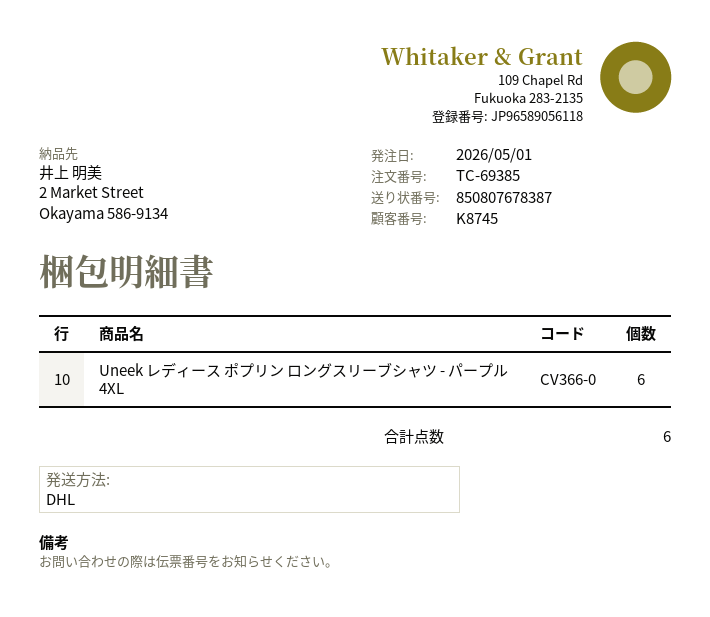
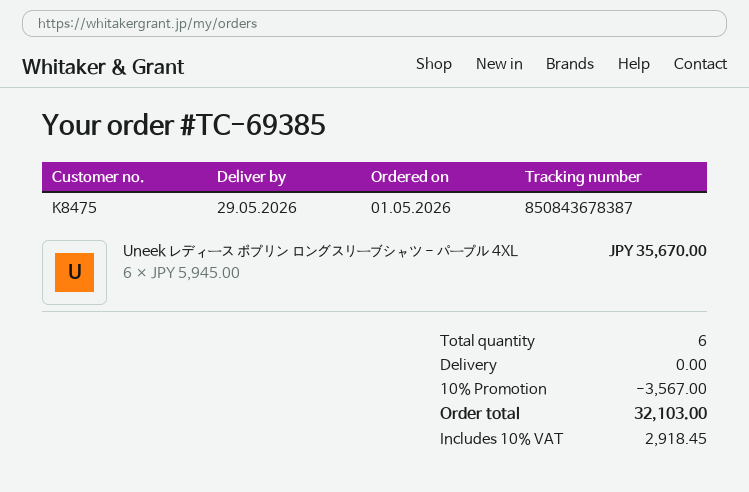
customer number: K8745 -> K8475
tracking number: 850807678387 -> 850843678387

